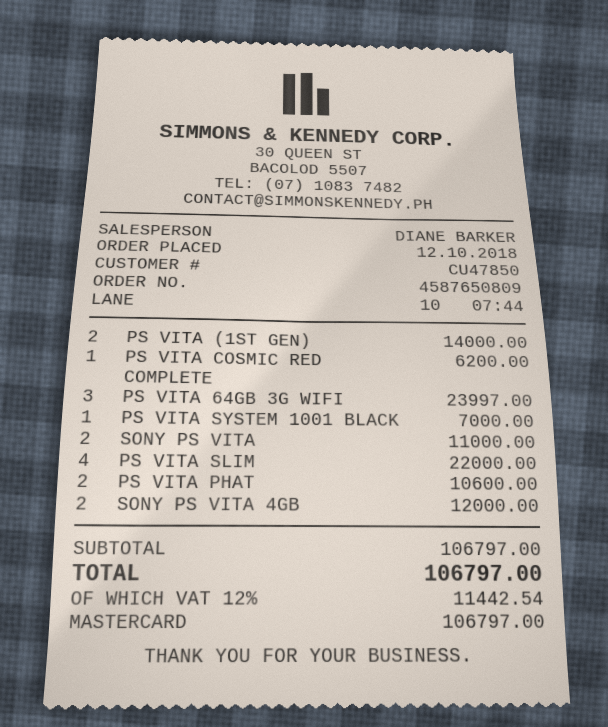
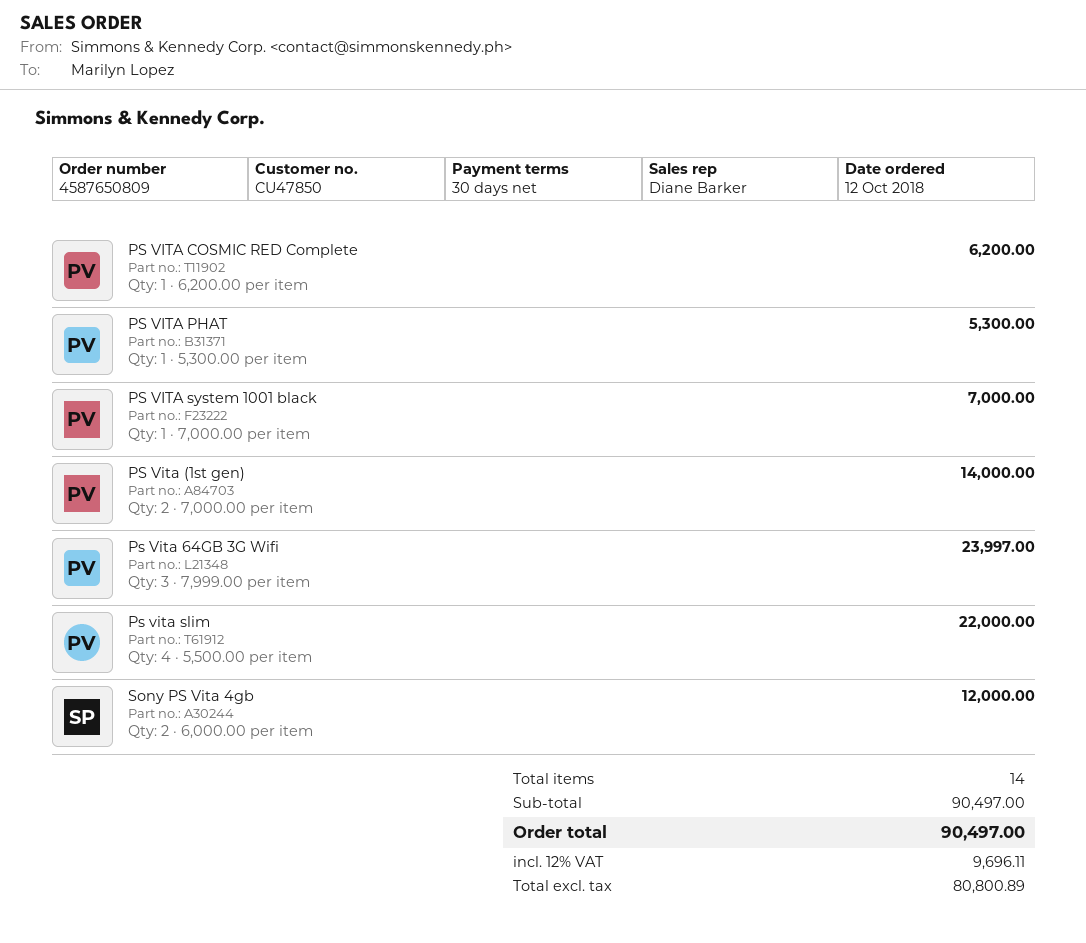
SONY PS VITA: 2 for 11000.00 -> none
PS VITA PHAT: 2 for 10600.00 -> 1 for 5300.00
subtotal: 106797.00 -> 90497.00
tax: 12% = 11442.54 -> 12% = 9696.11
total: 106797.00 -> 90497.00

